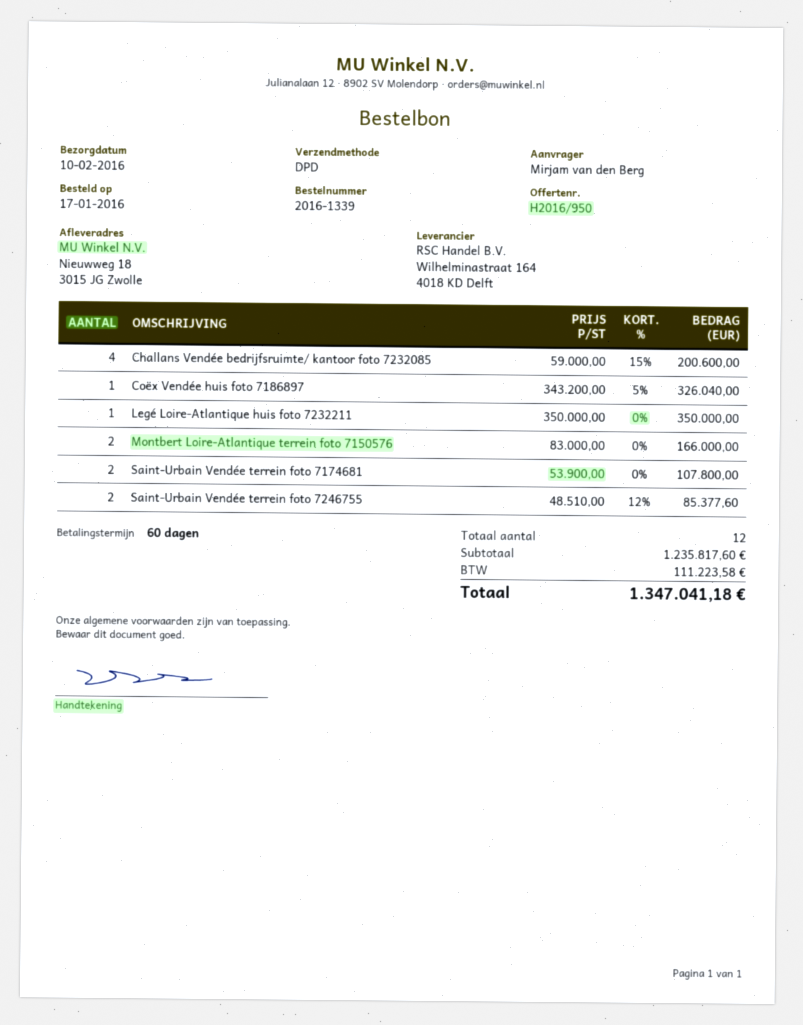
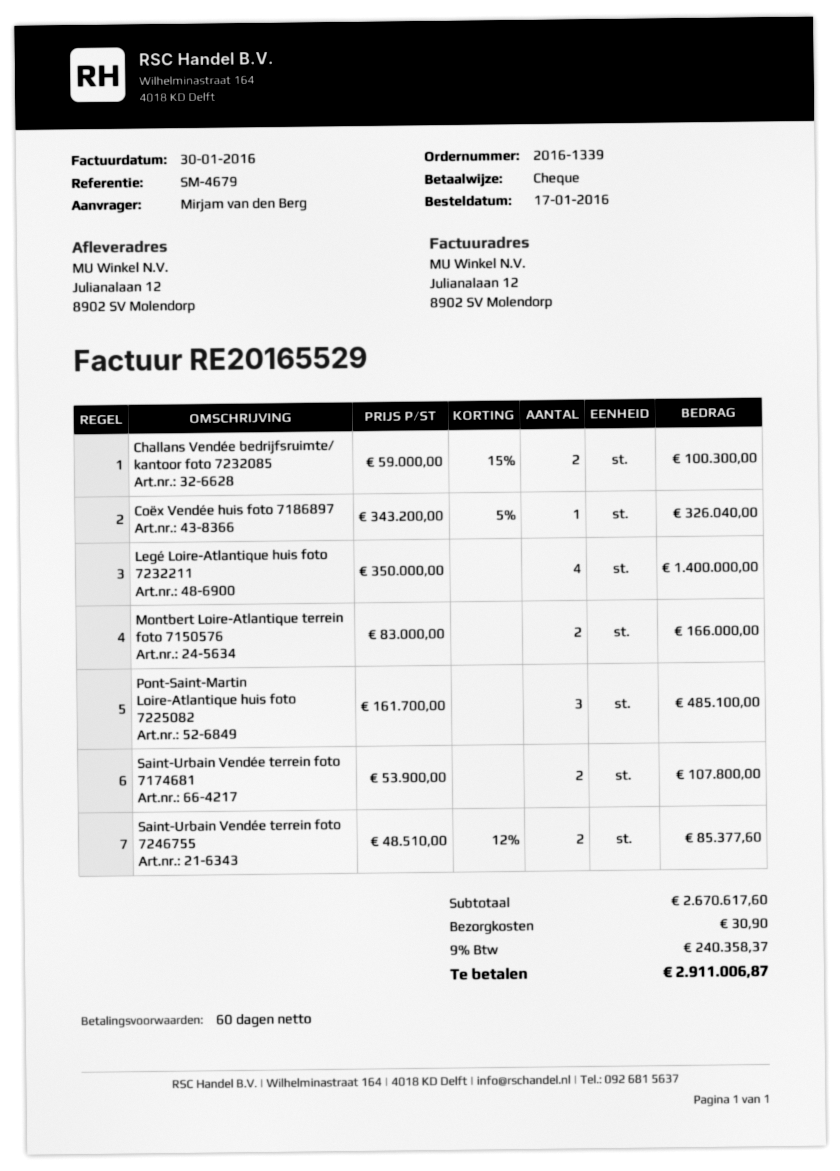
ship to: Nieuwweg 18, 3015 JG Zwolle -> Julianalaan 12, 8902 SV Molendorp
Challans Vendée bedrijfsruimte/ kantoor foto 7232085: 4 x 59000.00 - 15% = 200600.00 -> 2 x 59000.00 - 15% = 100300.00
Legé Loire-Atlantique huis foto 7232211: 1 x 350000.00 = 350000.00 -> 4 x 350000.00 = 1400000.00
Pont-Saint-Martin Loire-Atlantique huis foto 7225082: none -> 3 x 161700.00 = 485100.00
subtotal: 1235817.60 -> 2670617.60
shipping: none -> 30.90
tax: 111223.58 -> 240358.37
total: 1347041.18 -> 2911006.87

